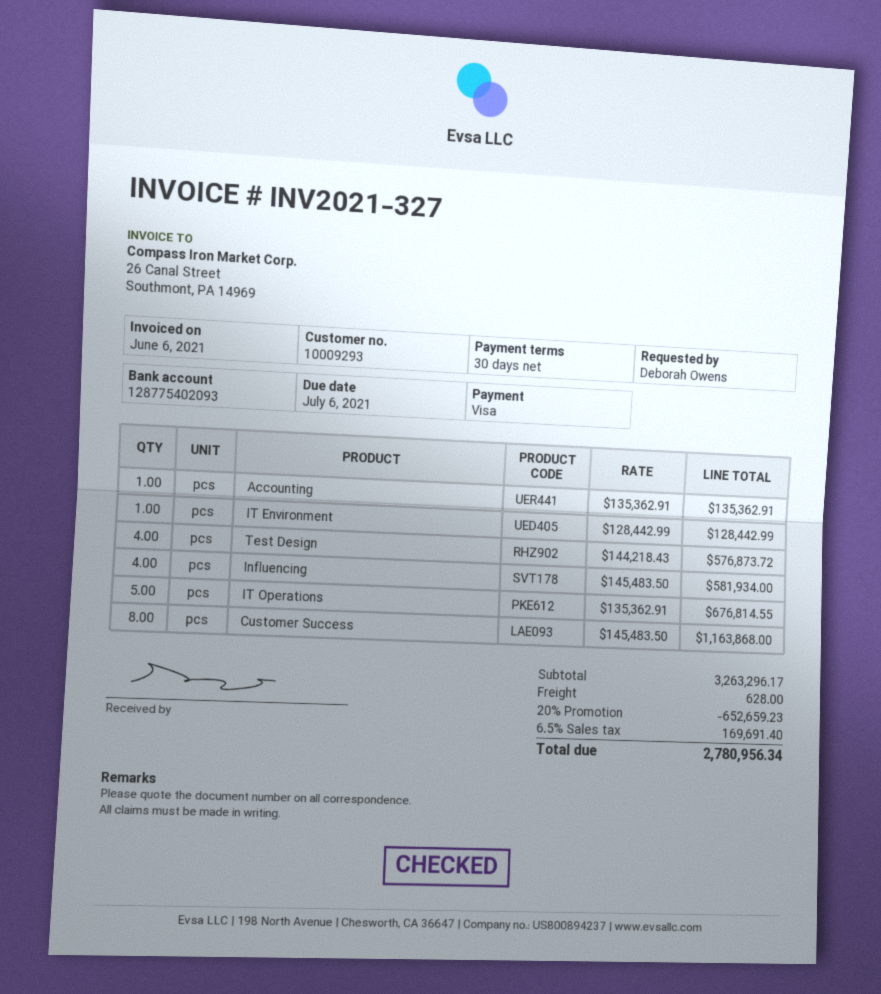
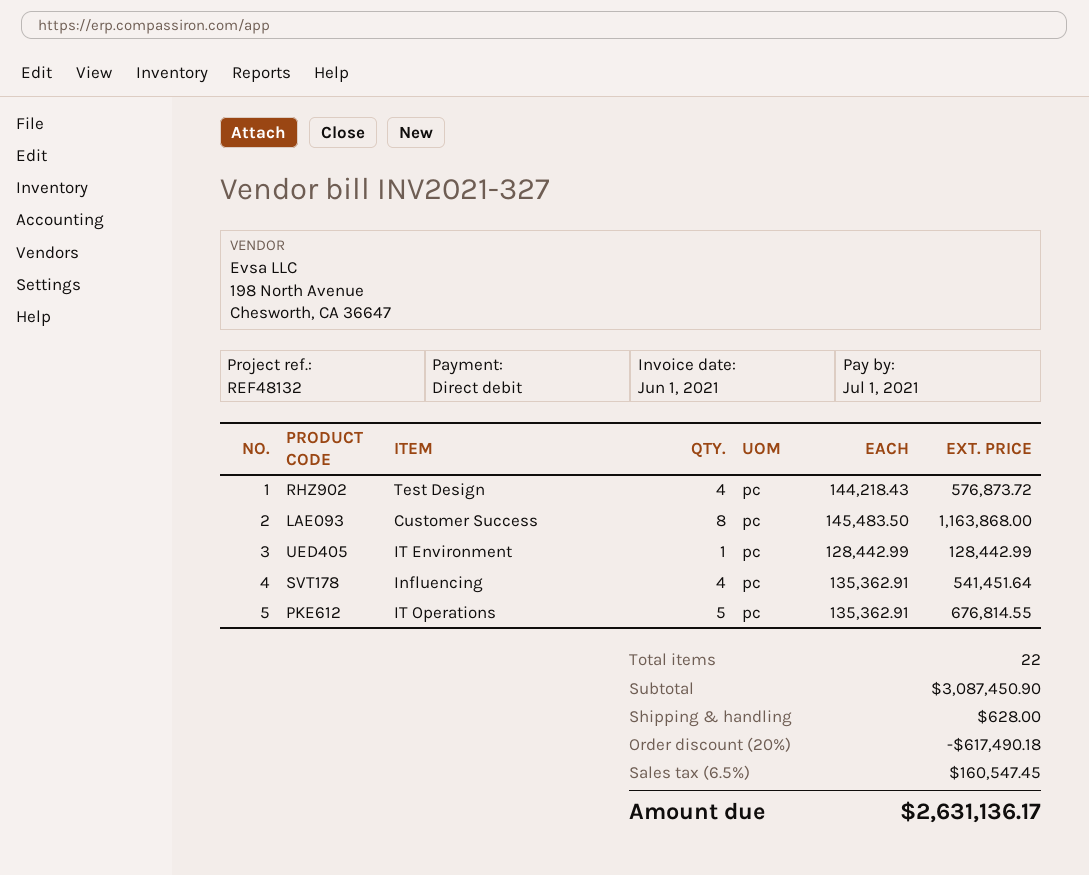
invoice date: 2021-06-06 -> 2021-06-01
due date: 2021-07-06 -> 2021-07-01
payment method: Visa -> direct debit
Accounting: 1 x 135362.91 = 135362.91 -> none
Influencing: 4 x 145483.50 = 581934.00 -> 4 x 135362.91 = 541451.64
subtotal: 3263296.17 -> 3087450.90
discount: 20% = 652659.23 -> 20% = 617490.18
tax: 6.5% = 169691.40 -> 6.5% = 160547.45
total: 2780956.34 -> 2631136.17

